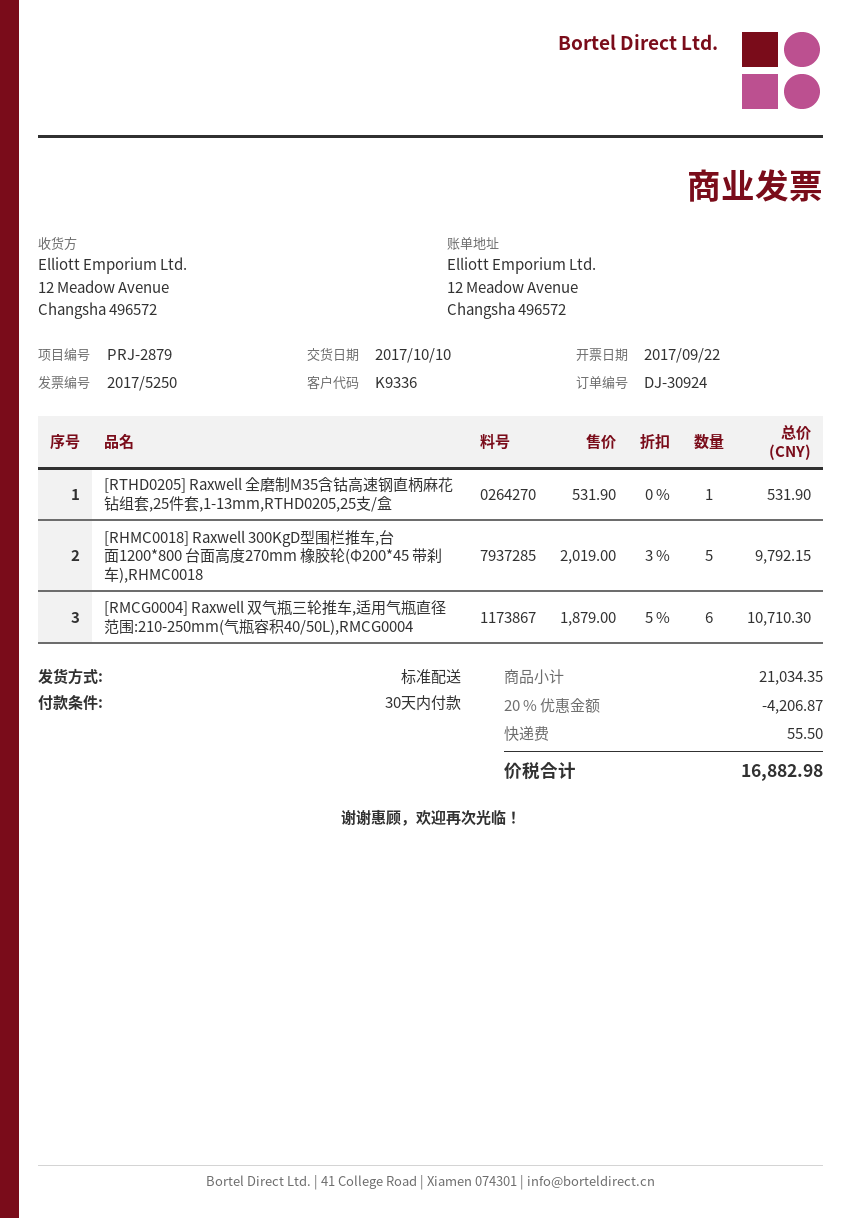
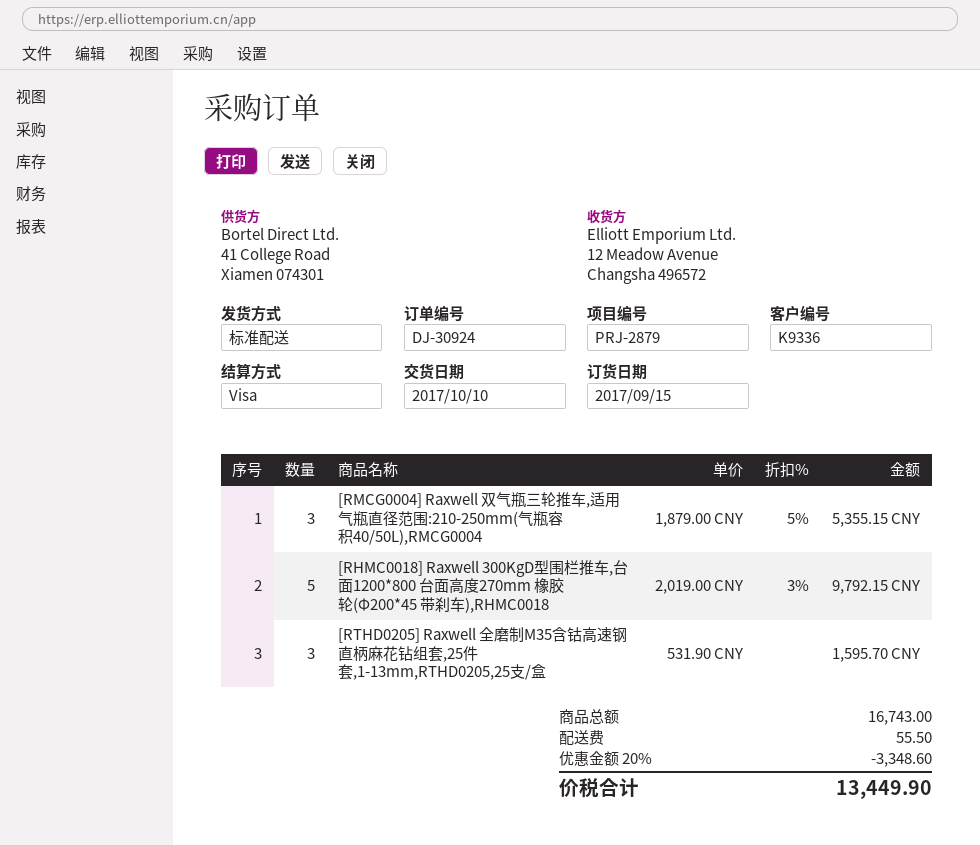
[RTHD0205] Raxwell 全磨制M35含钴高速钢直柄麻花钻组套,25件套,1-13mm,RTHD0205,25支/盒: 1 x 531.90 = 531.90 -> 3 x 531.90 = 1595.70
[RMCG0004] Raxwell 双气瓶三轮推车,适用气瓶直径范围:210-250mm(气瓶容积40/50L),RMCG0004: 6 x 1879.00 - 5% = 10710.30 -> 3 x 1879.00 - 5% = 5355.15
subtotal: 21034.35 -> 16743.00
discount: 20% = 4206.87 -> 20% = 3348.60
total: 16882.98 -> 13449.90

